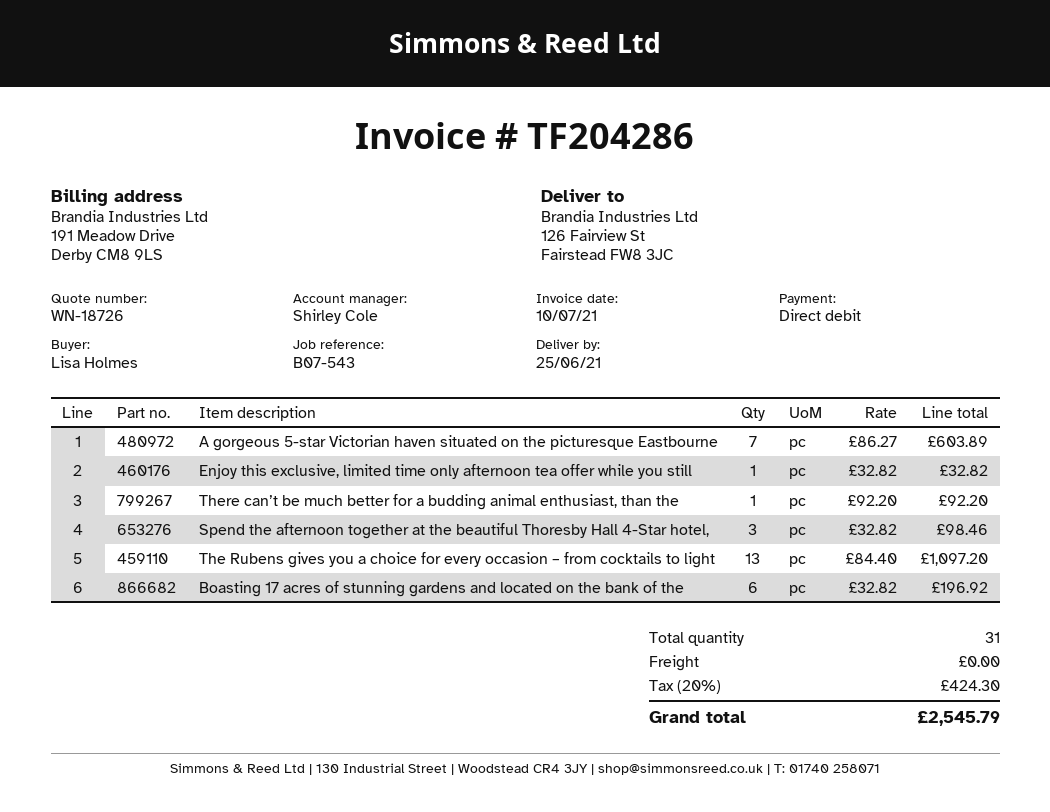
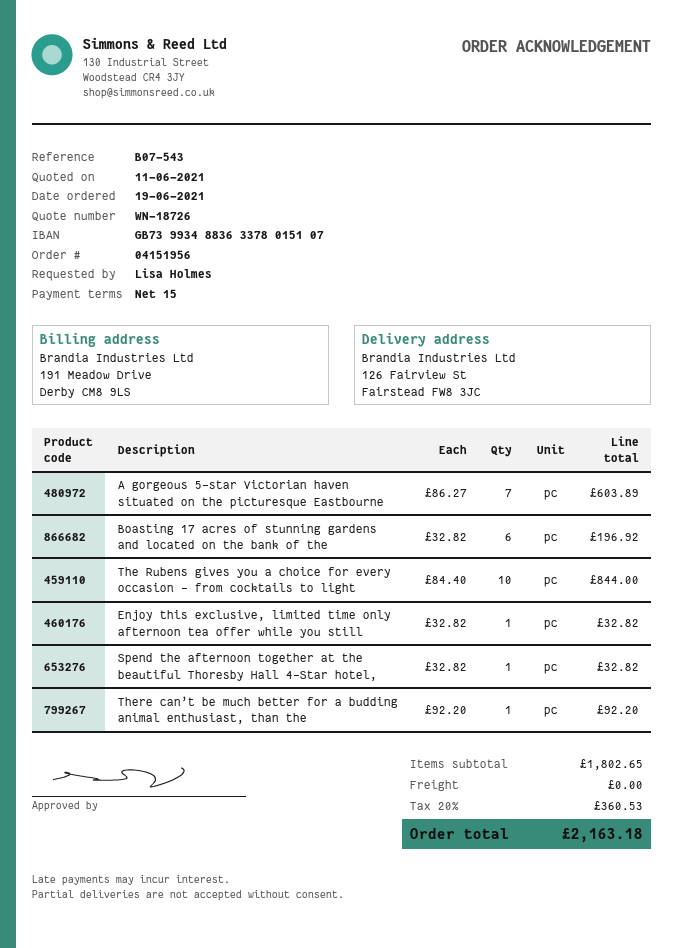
Spend the afternoon together at the beautiful Thoresby Hall 4-Star hotel,: 3 x 32.82 = 98.46 -> 1 x 32.82 = 32.82
The Rubens gives you a choice for every occasion – from cocktails to light: 13 x 84.40 = 1097.20 -> 10 x 84.40 = 844.00
tax: 20% = 424.30 -> 20% = 360.53
total: 2545.79 -> 2163.18

